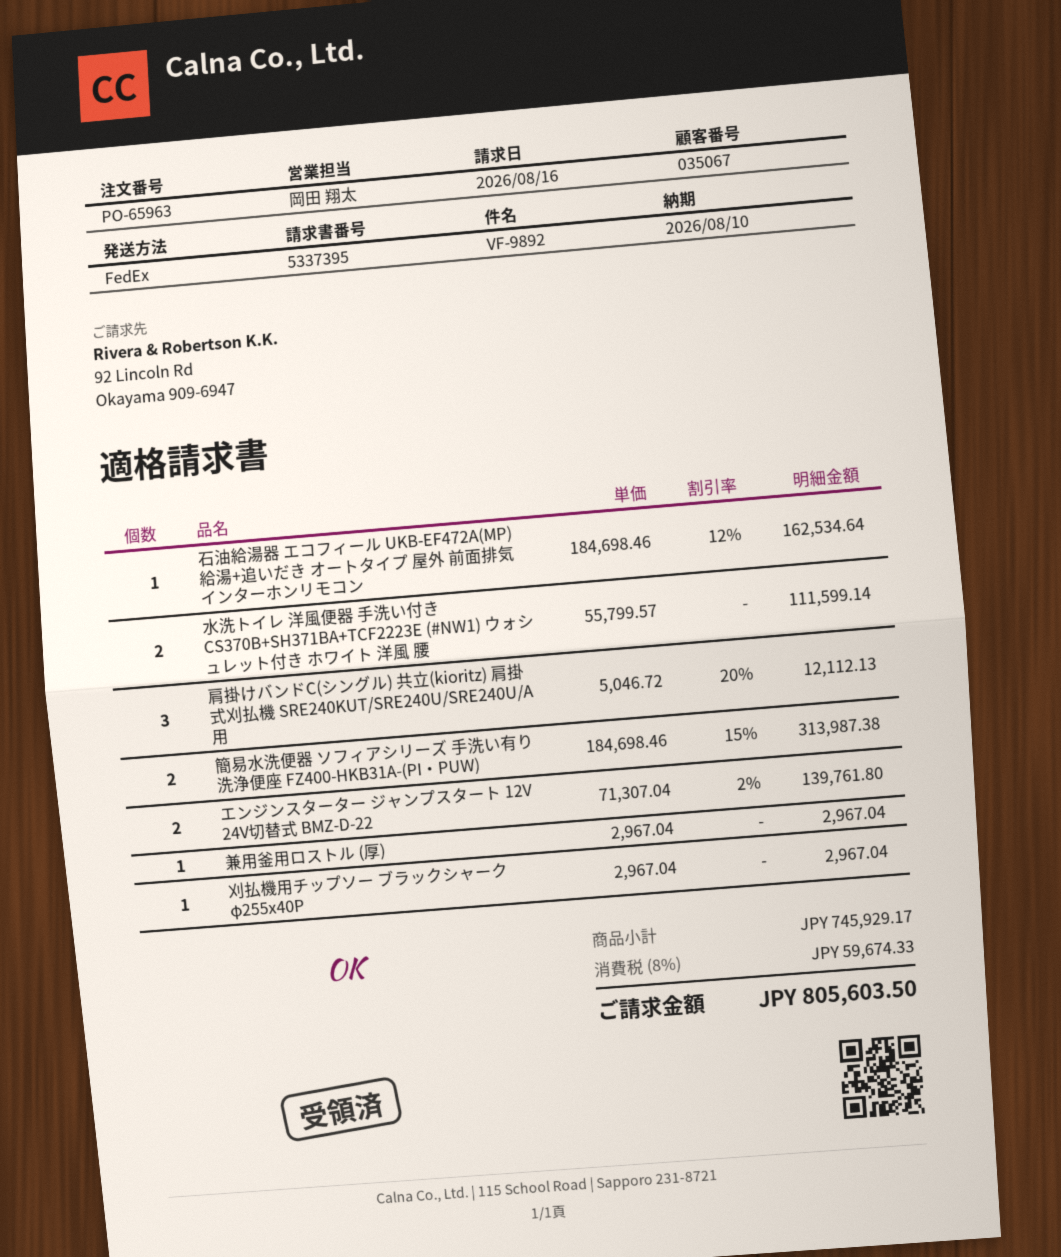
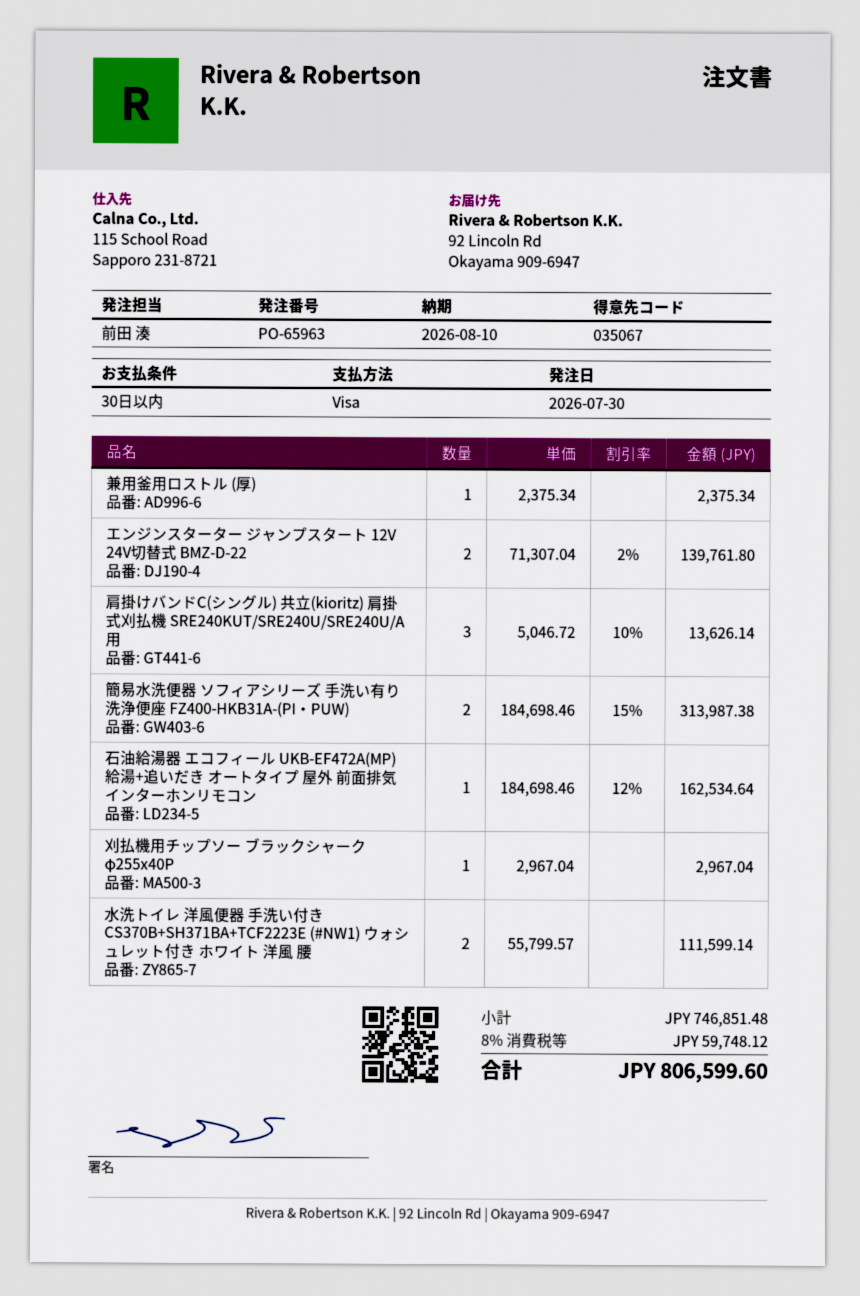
肩掛けバンドC(シングル) 共立(kioritz) 肩掛式刈払機 SRE240KUT/SRE240U/SRE240U/A用: 3 x 5046.72 - 20% = 12112.13 -> 3 x 5046.72 - 10% = 13626.14
兼用釜用ロストル (厚): 1 x 2967.04 = 2967.04 -> 1 x 2375.34 = 2375.34
subtotal: 745929.17 -> 746851.48
tax: 8% = 59674.33 -> 8% = 59748.12
total: 805603.50 -> 806599.60

